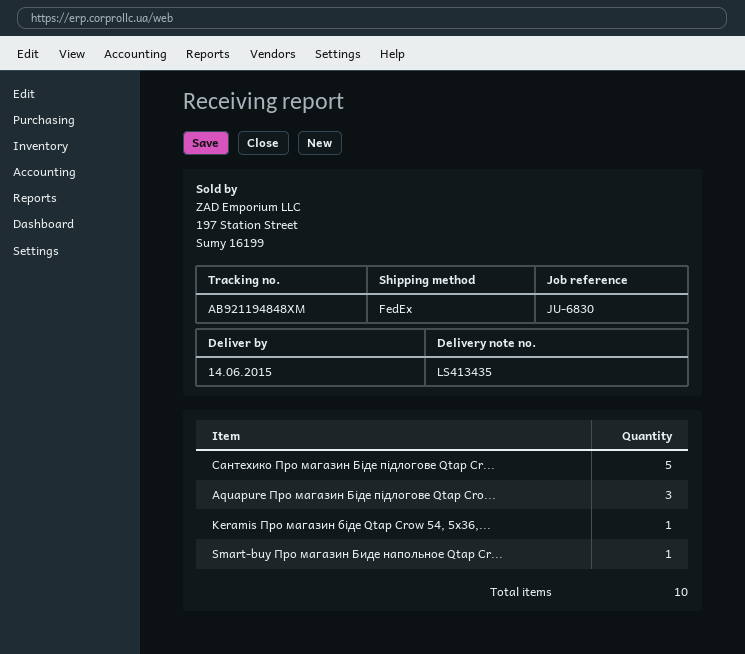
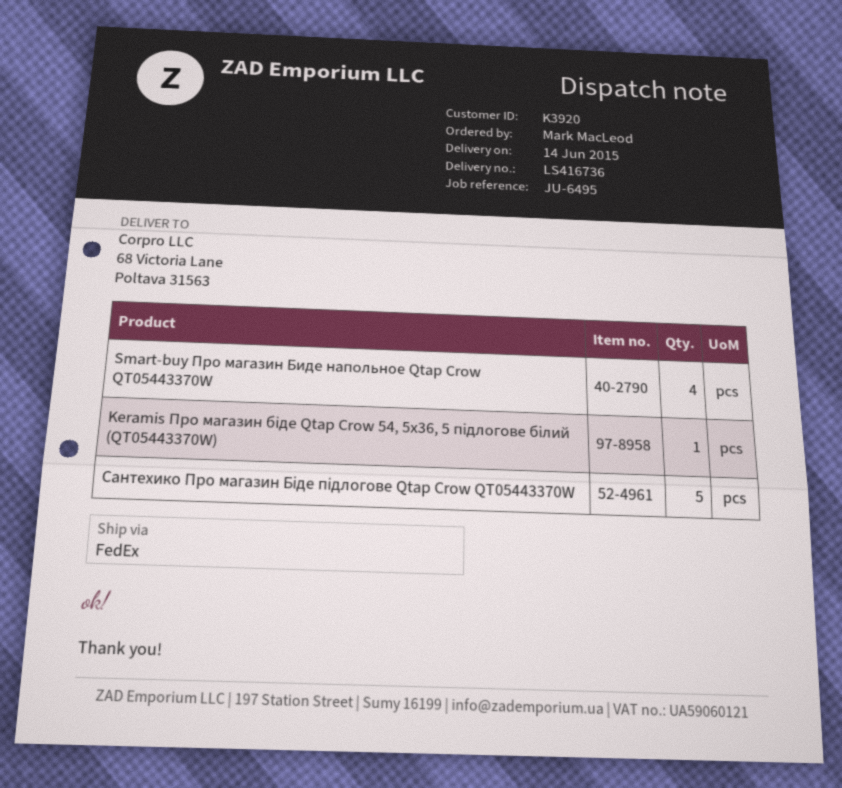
delivery note number: LS413435 -> LS416736
reference: JU-6830 -> JU-6495
Aquapure Про магазин Біде підлогове Qtap Cro...: 3 -> none
Smart-buy Про магазин Биде напольное Qtap Cr...: 1 -> 4

